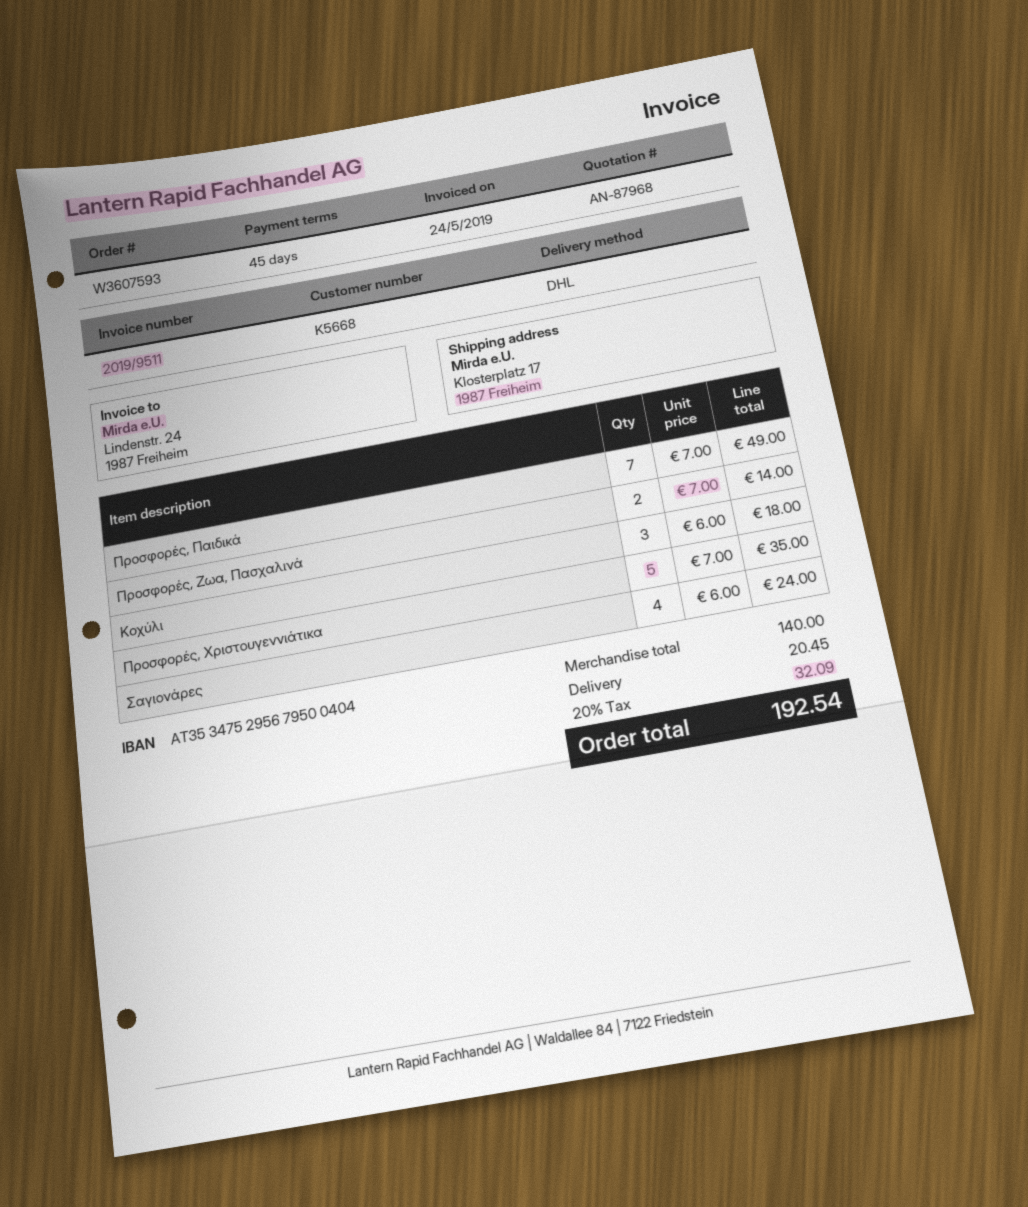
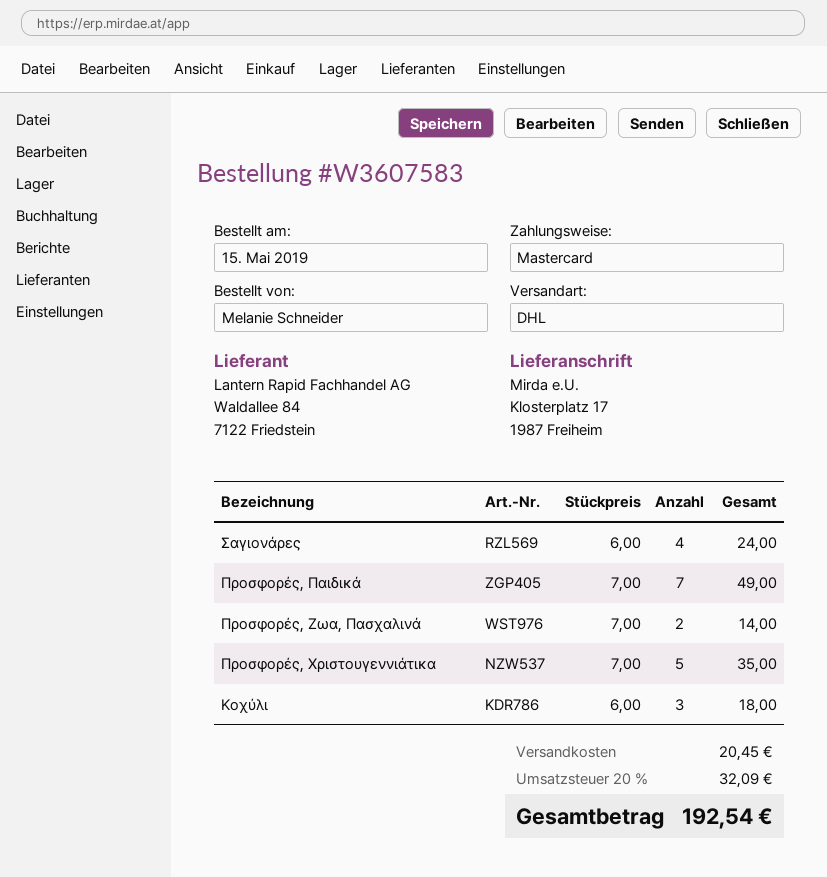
order number: W3607593 -> W3607583

